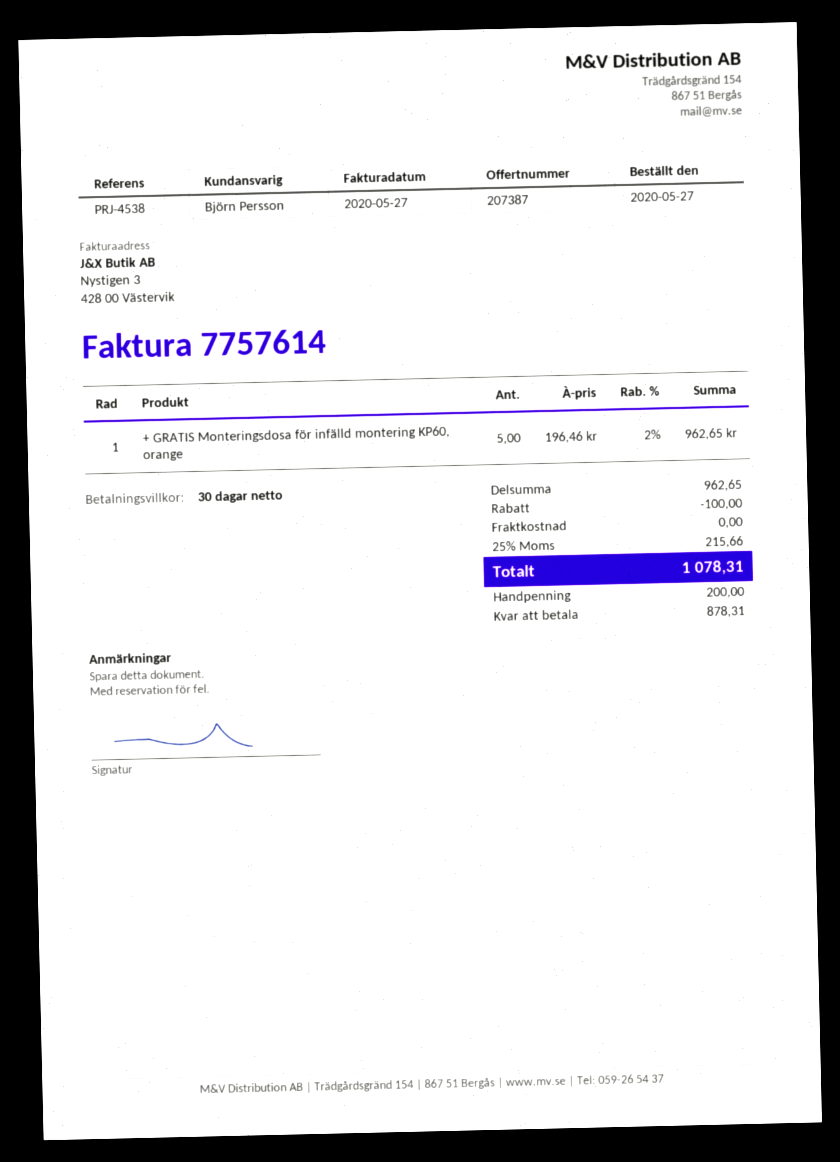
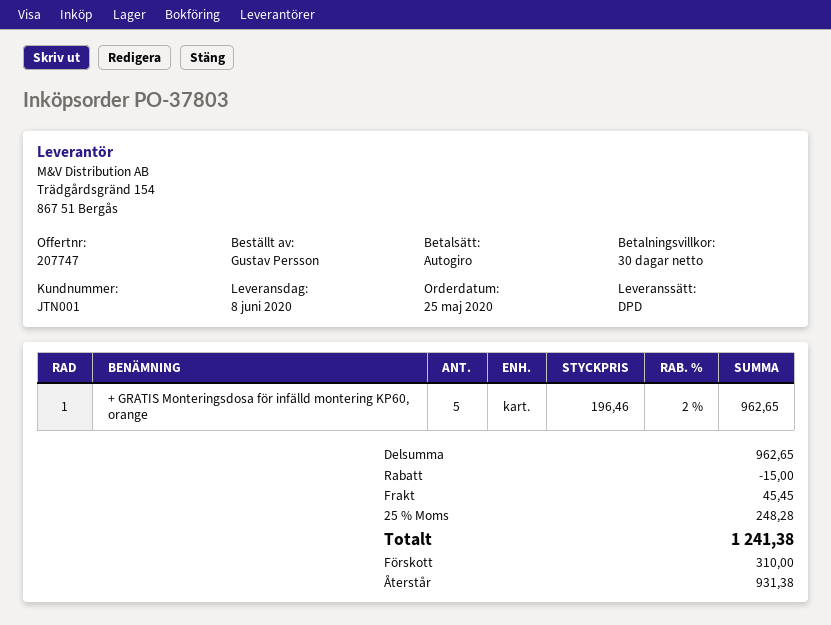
quote number: 207387 -> 207747
order date: 2020-05-27 -> 2020-05-25
discount: 100.00 -> 15.00
shipping: 0.00 -> 45.45
tax: 25% = 215.66 -> 25% = 248.28
total: 1078.31 -> 1241.38
deposit: 200.00 -> 310.00
balance: 878.31 -> 931.38

